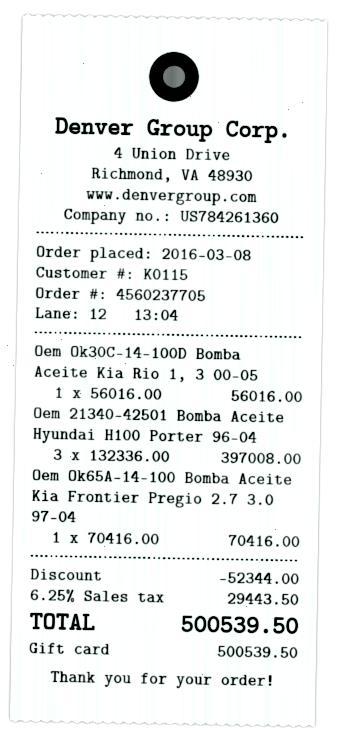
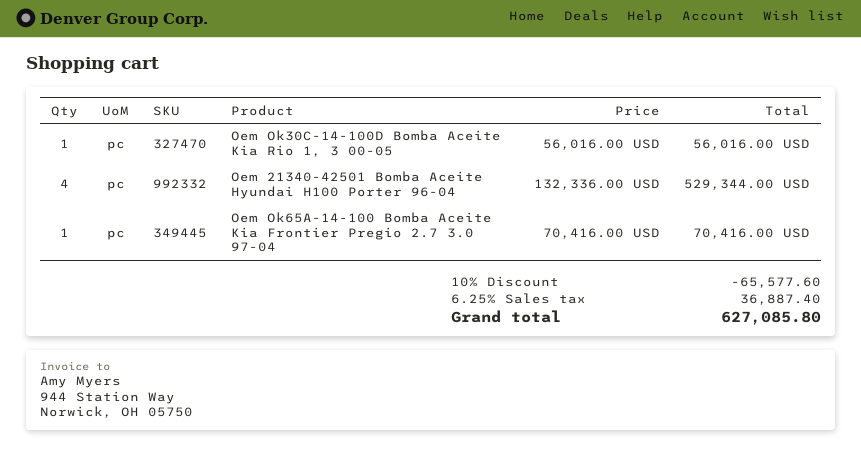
Oem 21340-42501 Bomba Aceite Hyundai H100 Porter 96-04: 3 x 132336.00 = 397008.00 -> 4 x 132336.00 = 529344.00
discount: 52344.00 -> 65577.60
tax: 6.25% = 29443.50 -> 6.25% = 36887.40
total: 500539.50 -> 627085.80

